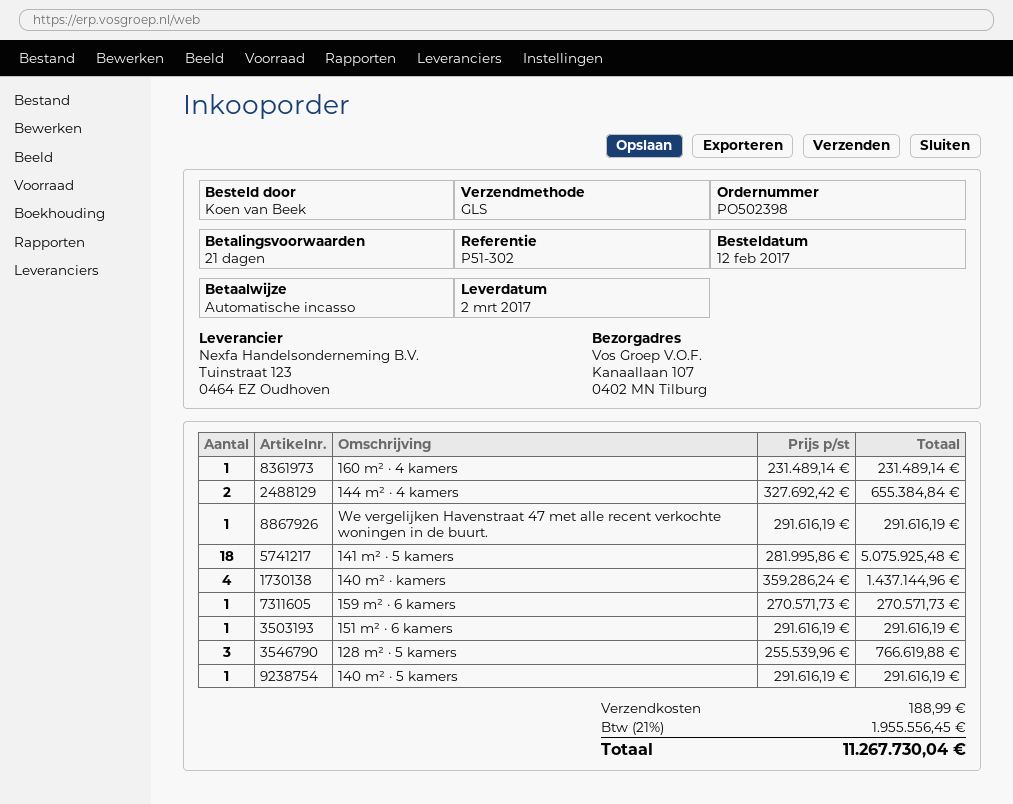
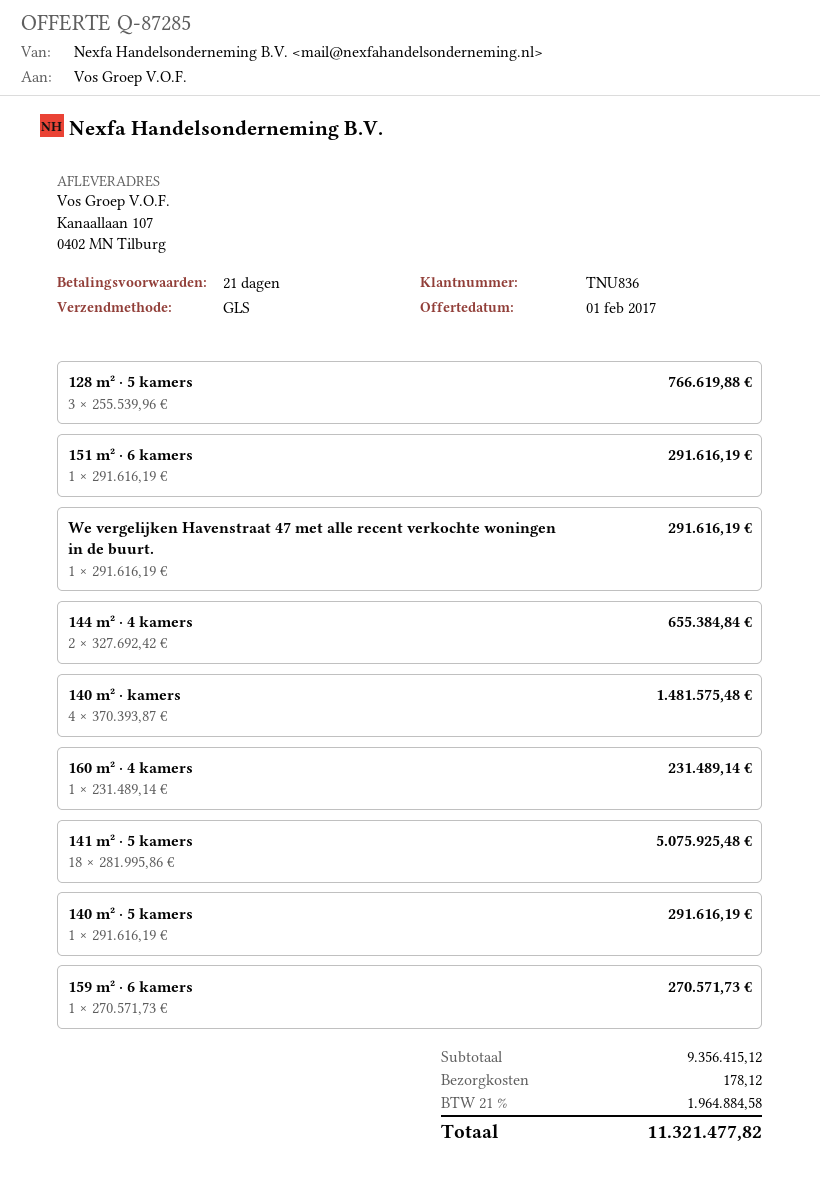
140 m² · kamers: 4 x 359286.24 = 1437144.96 -> 4 x 370393.87 = 1481575.48
shipping: 188.99 -> 178.12
tax: 21% = 1955556.45 -> 21% = 1964884.58
total: 11267730.04 -> 11321477.82

